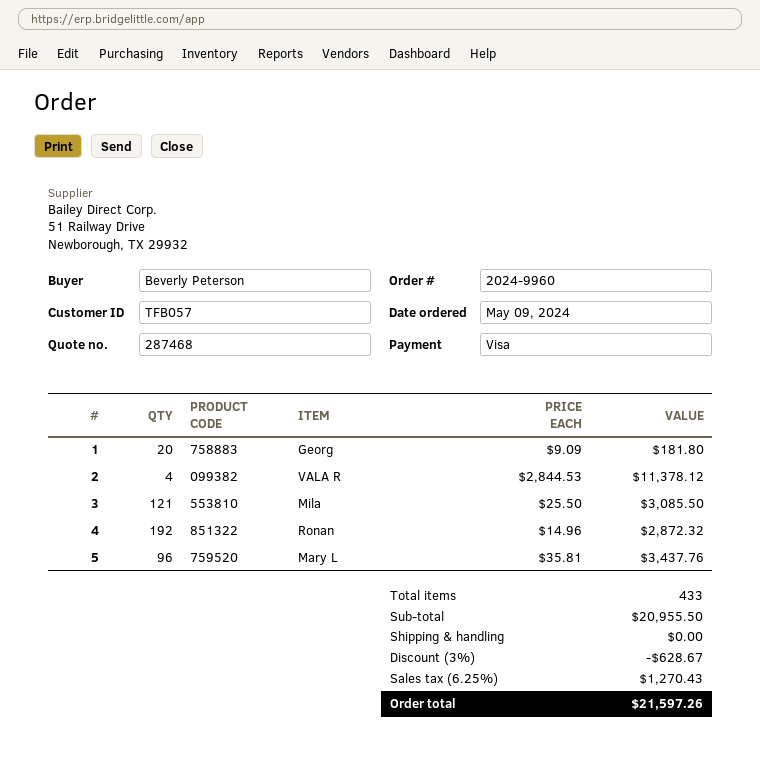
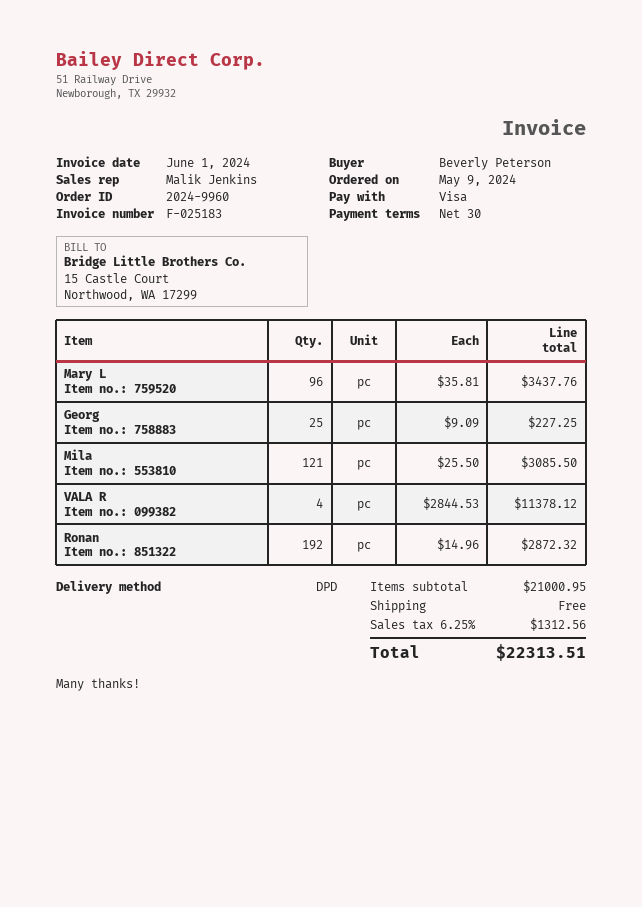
Georg: 20 x 9.09 = 181.80 -> 25 x 9.09 = 227.25
subtotal: 20955.50 -> 21000.95
discount: 3% = 628.67 -> none
tax: 6.25% = 1270.43 -> 6.25% = 1312.56
total: 21597.26 -> 22313.51

